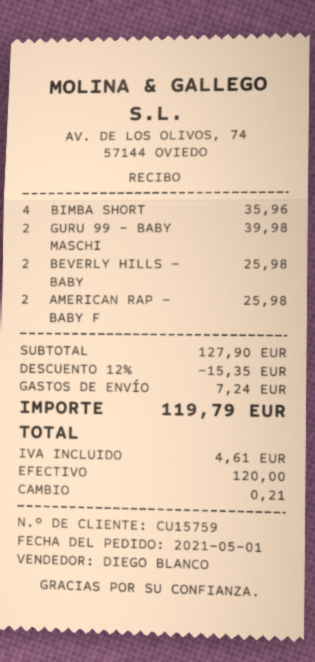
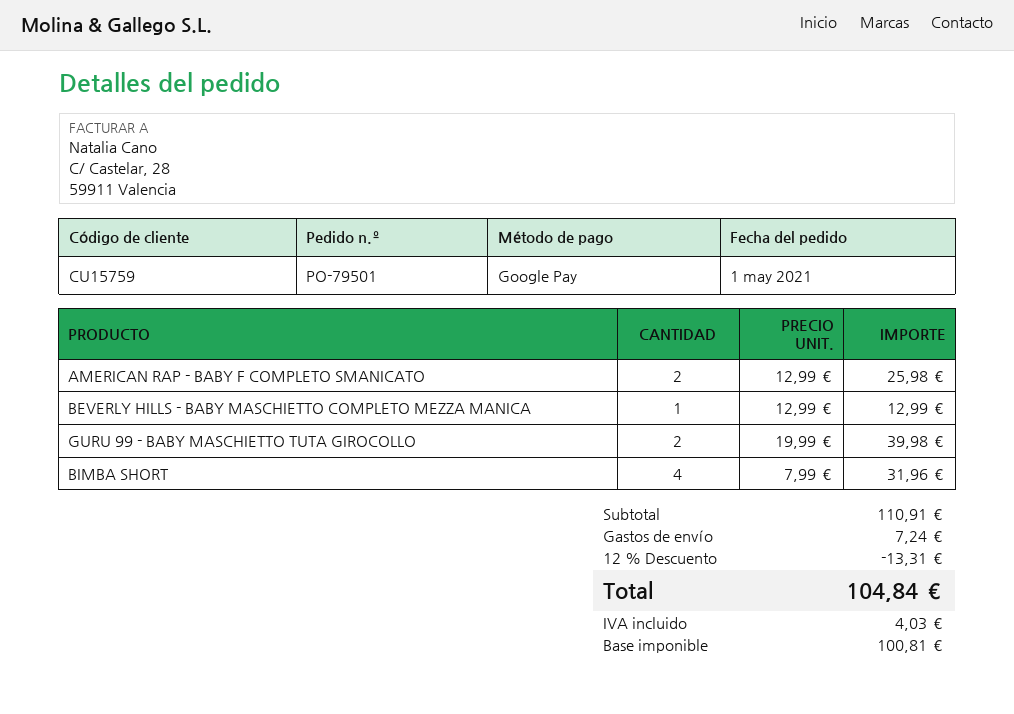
payment method: cash -> Google Pay
BIMBA SHORT: 4 for 35.96 -> 4 for 31.96
BEVERLY HILLS - BABY: 2 for 25.98 -> 1 for 12.99
subtotal: 127.90 -> 110.91
discount: 12% = 15.35 -> 12% = 13.31
tax: 4.61 -> 4.03
total: 119.79 -> 104.84

